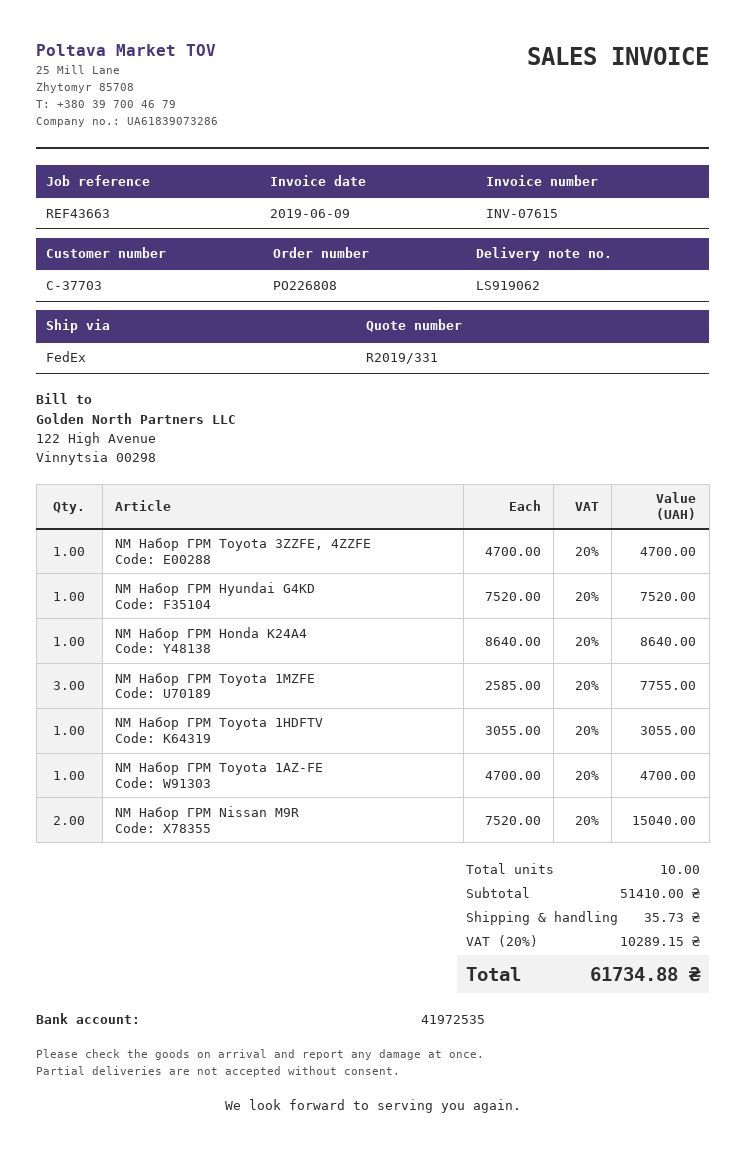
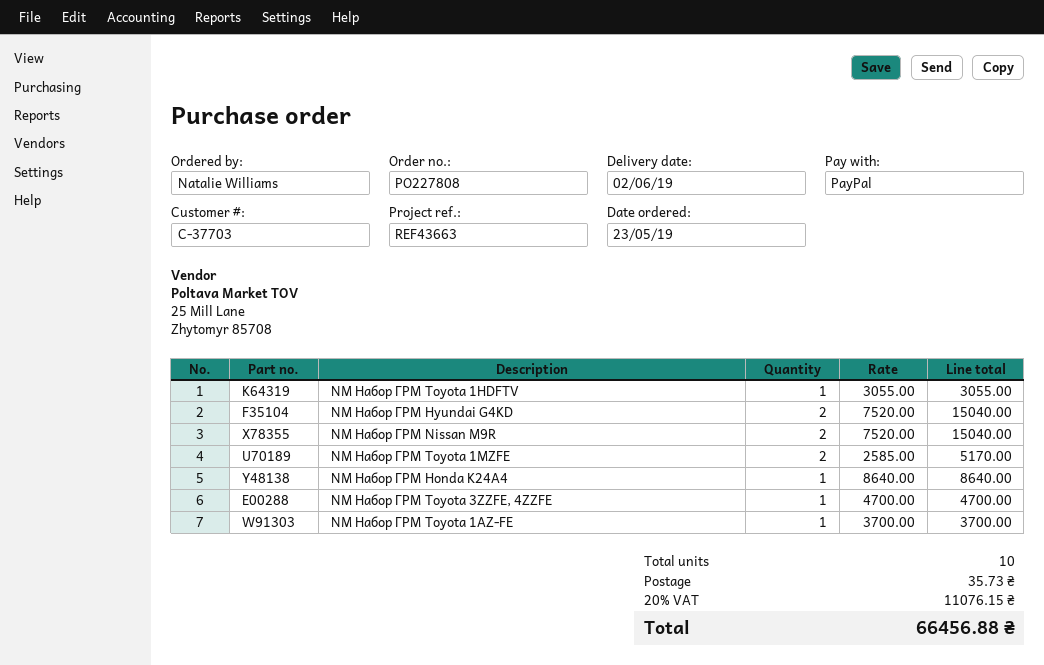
order number: PO226808 -> PO227808
NM Набор ГРМ Hyundai G4KD: 1 x 7520.00 = 7520.00 -> 2 x 7520.00 = 15040.00
NM Набор ГРМ Toyota 1MZFE: 3 x 2585.00 = 7755.00 -> 2 x 2585.00 = 5170.00
NM Набор ГРМ Toyota 1AZ-FE: 1 x 4700.00 = 4700.00 -> 1 x 3700.00 = 3700.00
tax: 20% = 10289.15 -> 20% = 11076.15
total: 61734.88 -> 66456.88

